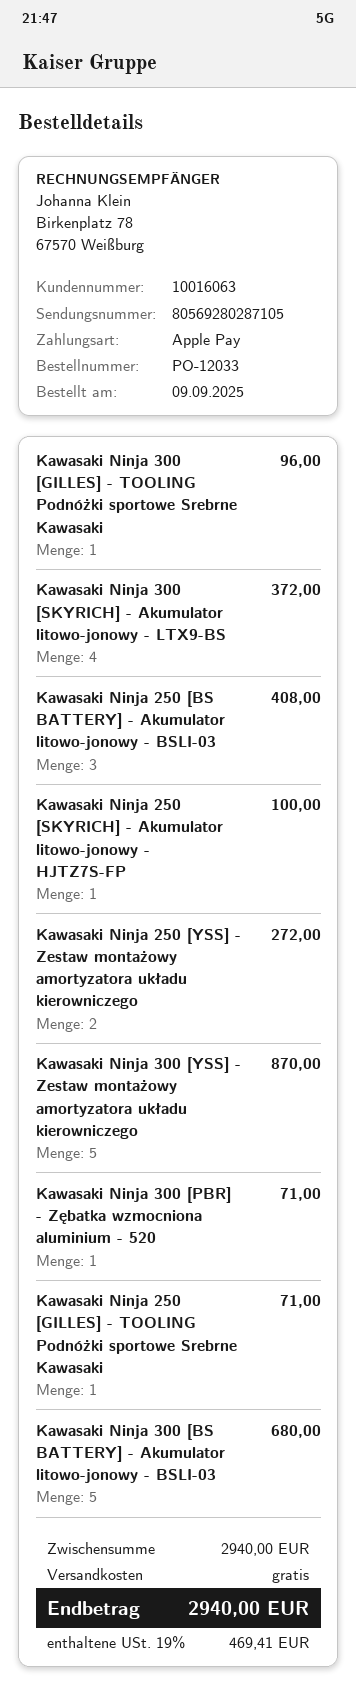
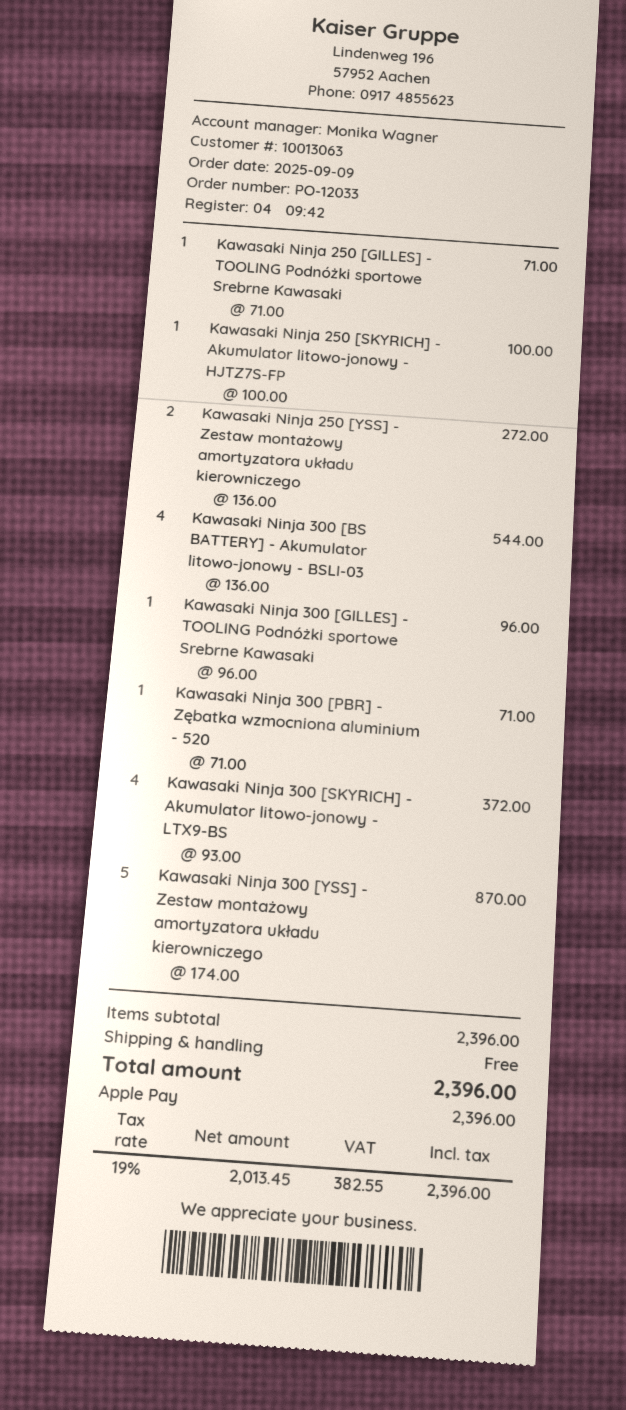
customer number: 10016063 -> 10013063
Kawasaki Ninja 250 [BS BATTERY] - Akumulator litowo-jonowy - BSLI-03: 3 for 408.00 -> none
Kawasaki Ninja 300 [BS BATTERY] - Akumulator litowo-jonowy - BSLI-03: 5 for 680.00 -> 4 for 544.00
subtotal: 2940.00 -> 2396.00
tax: 19% = 469.41 -> 19% = 382.55
total: 2940.00 -> 2396.00

